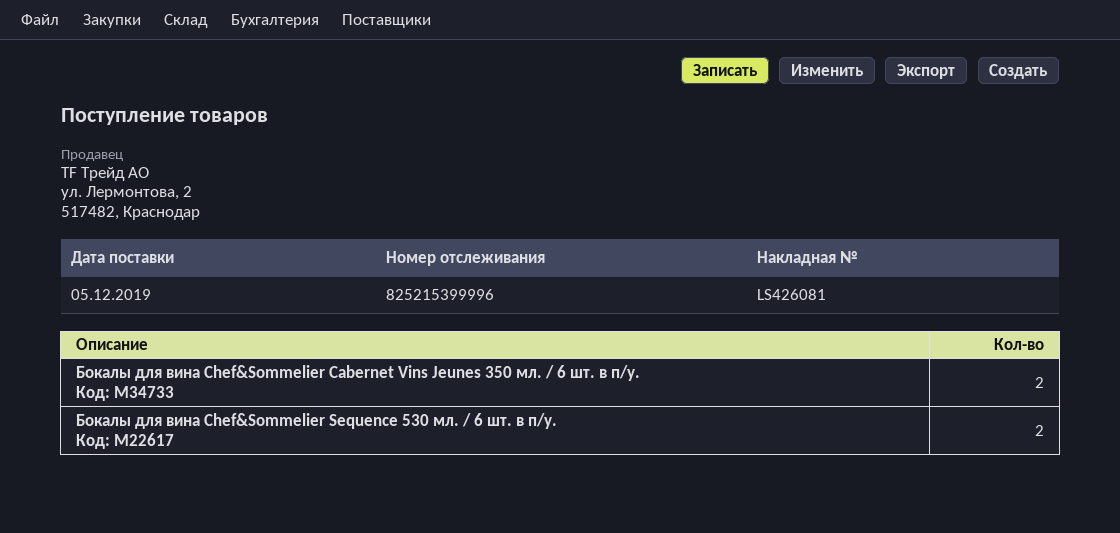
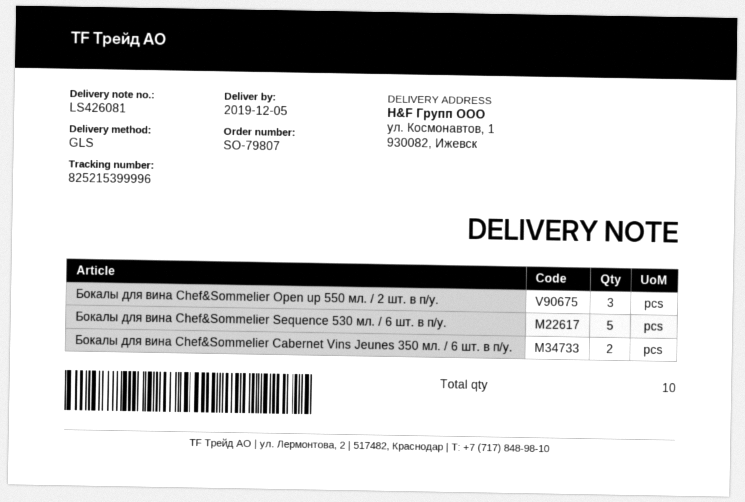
Бокалы для вина Chef&Sommelier Sequence 530 мл. / 6 шт. в п/у.: 2 -> 5
Бокалы для вина Chef&Sommelier Open up 550 мл. / 2 шт. в п/у.: none -> 3

